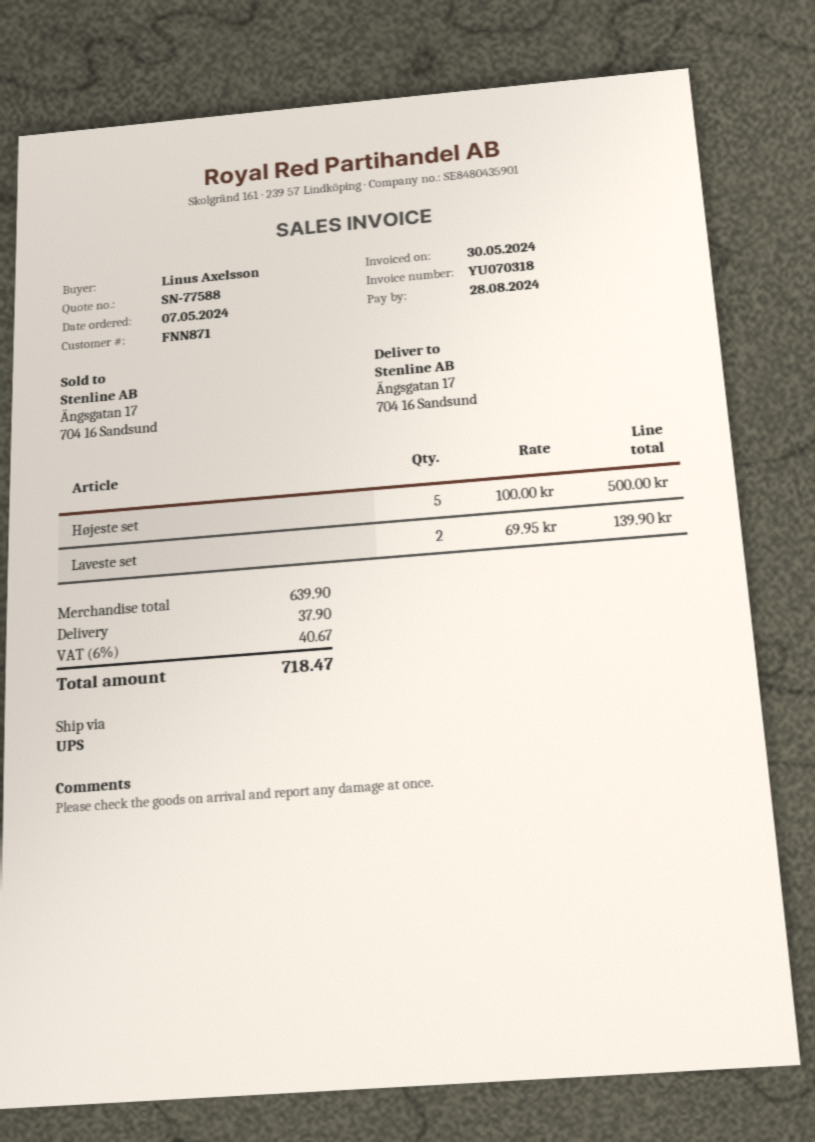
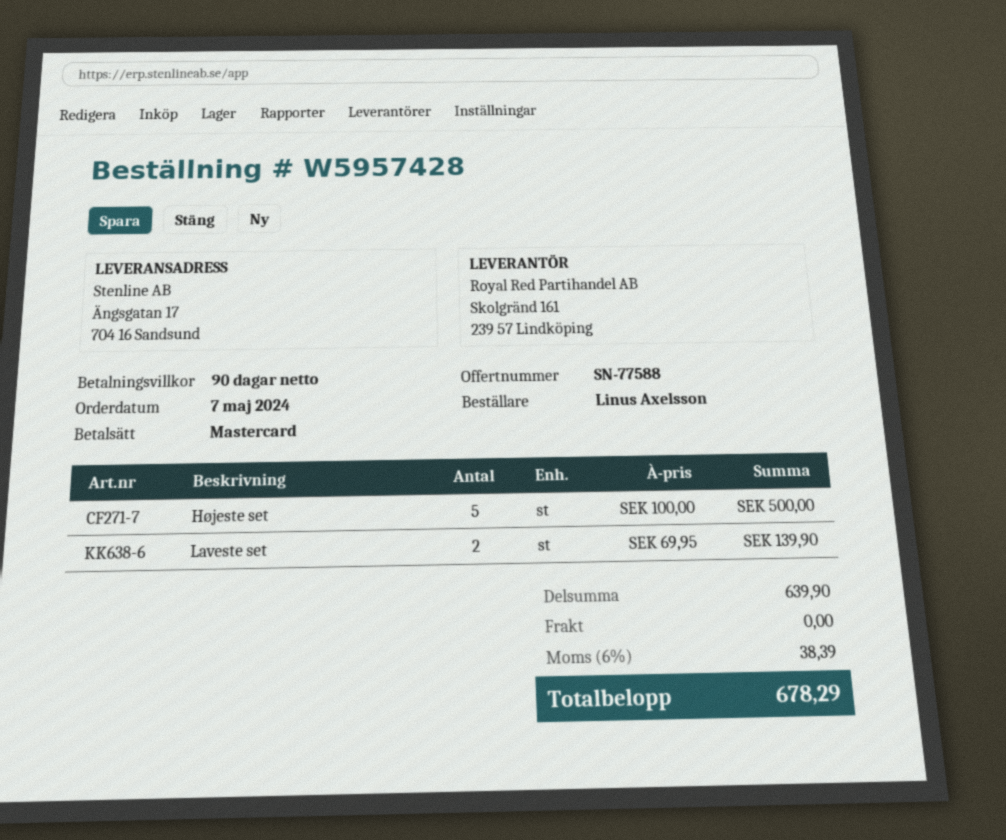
shipping: 37.90 -> 0.00
tax: 6% = 40.67 -> 6% = 38.39
total: 718.47 -> 678.29

